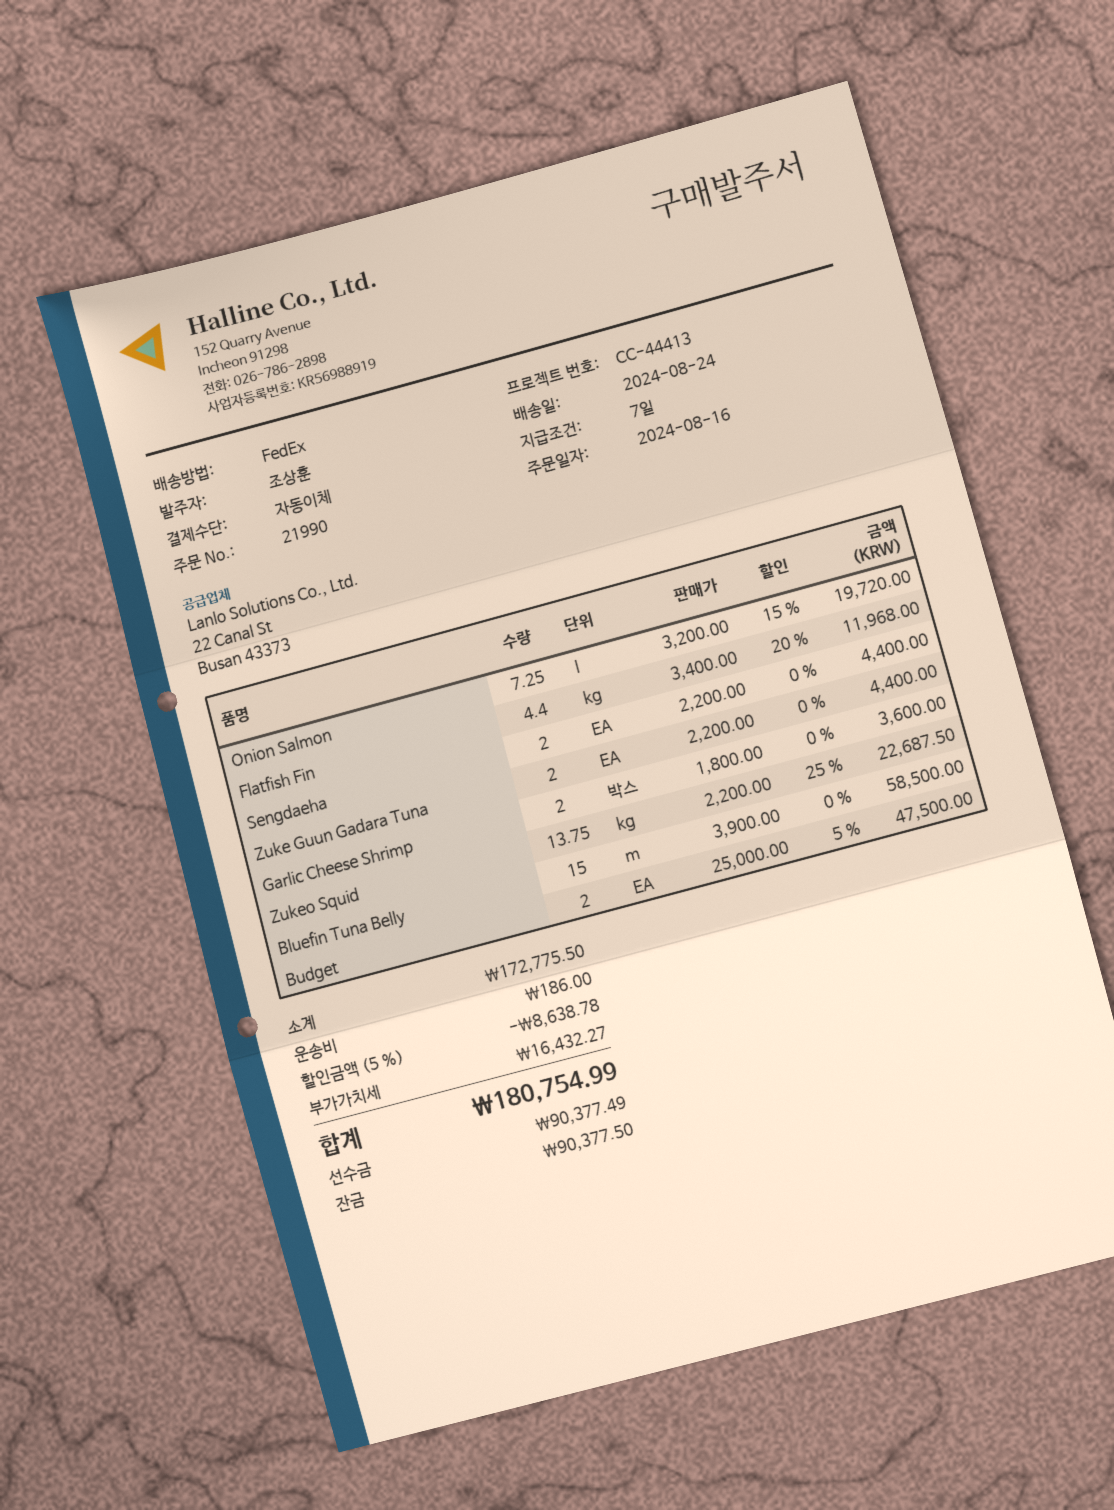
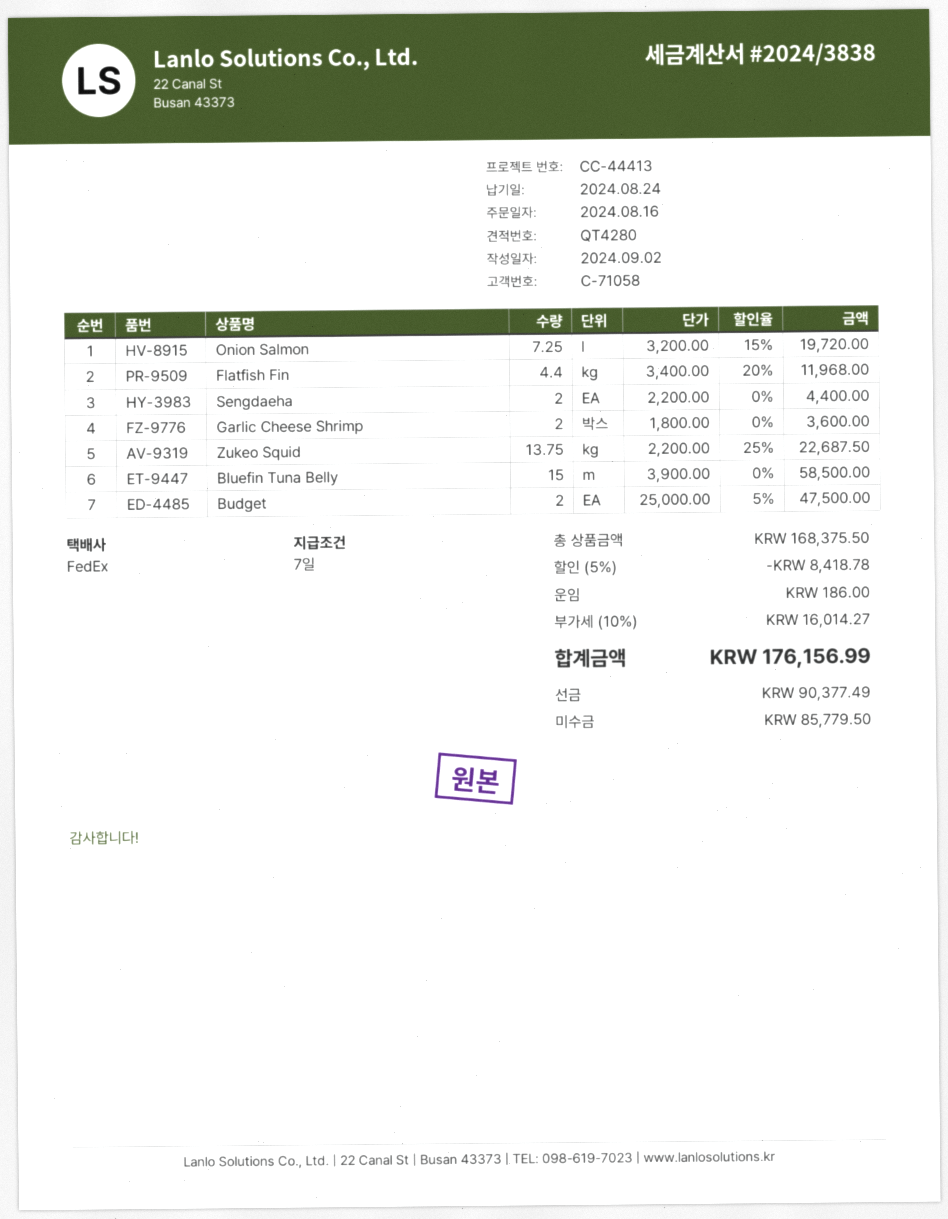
Zuke Guun Gadara Tuna: 2 x 2200.00 = 4400.00 -> none
subtotal: 172775.50 -> 168375.50
discount: 5% = 8638.78 -> 5% = 8418.78
tax: 16432.27 -> 16014.27
total: 180754.99 -> 176156.99
balance: 90377.50 -> 85779.50

